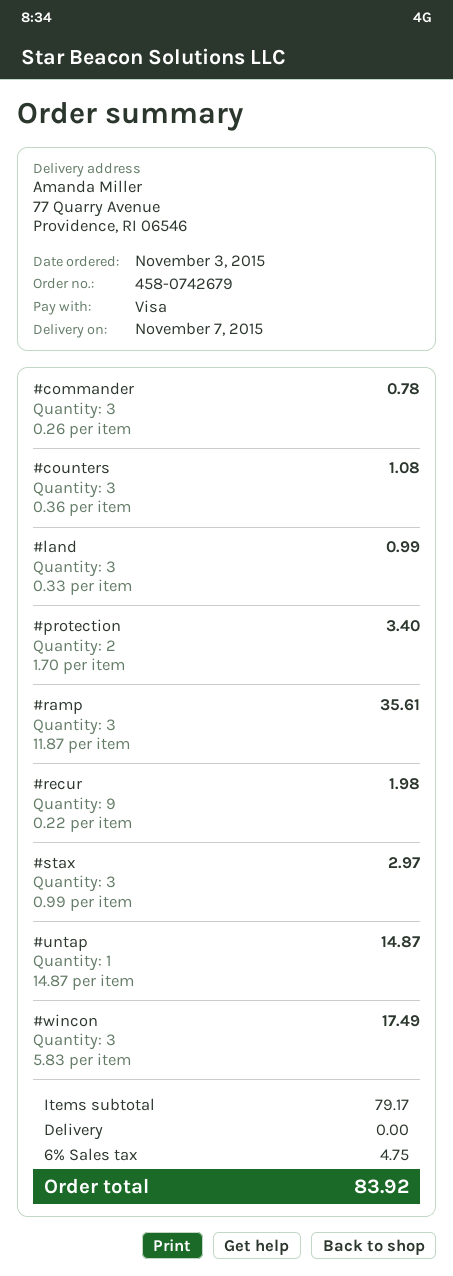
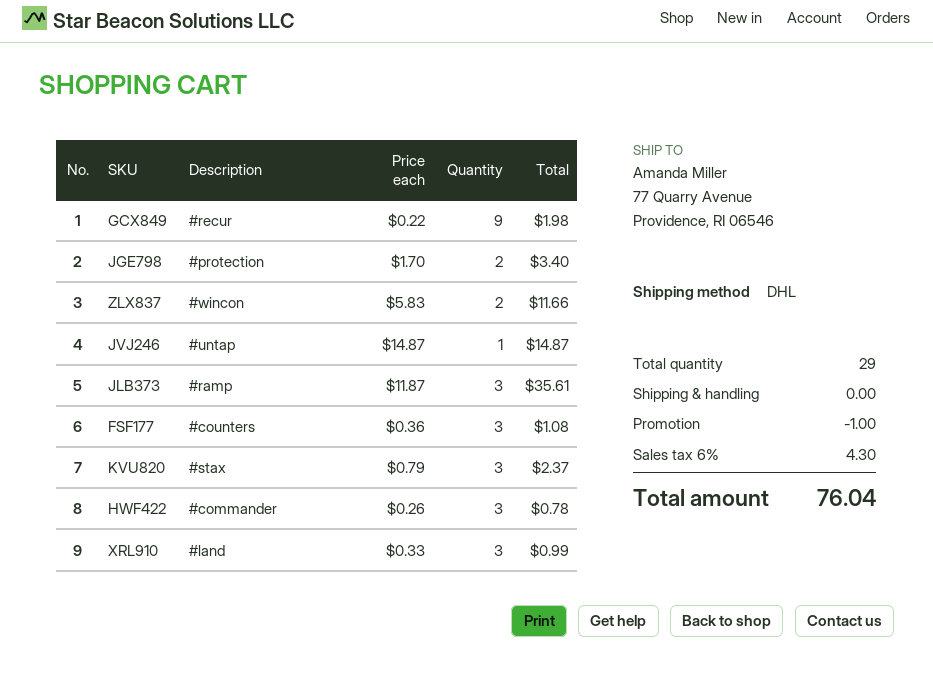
#stax: 3 x 0.99 = 2.97 -> 3 x 0.79 = 2.37
#wincon: 3 x 5.83 = 17.49 -> 2 x 5.83 = 11.66
discount: none -> 1.00
tax: 6% = 4.75 -> 6% = 4.30
total: 83.92 -> 76.04

